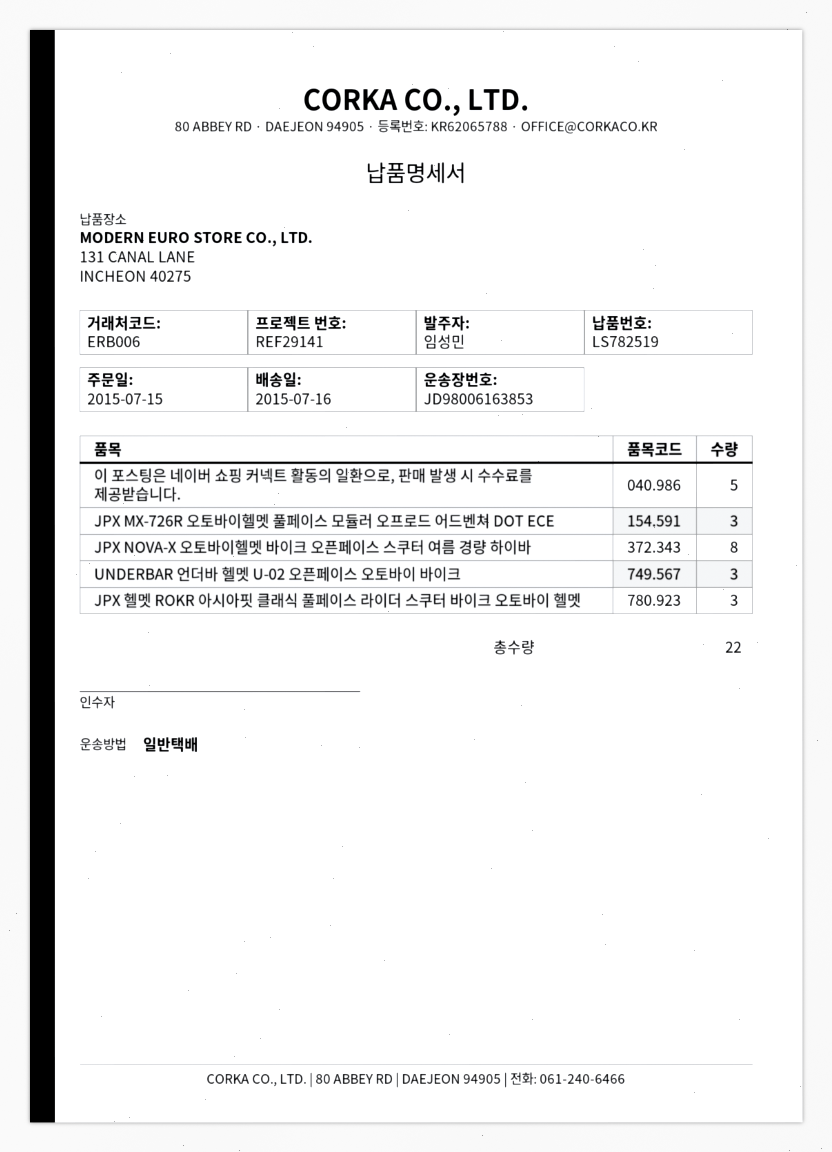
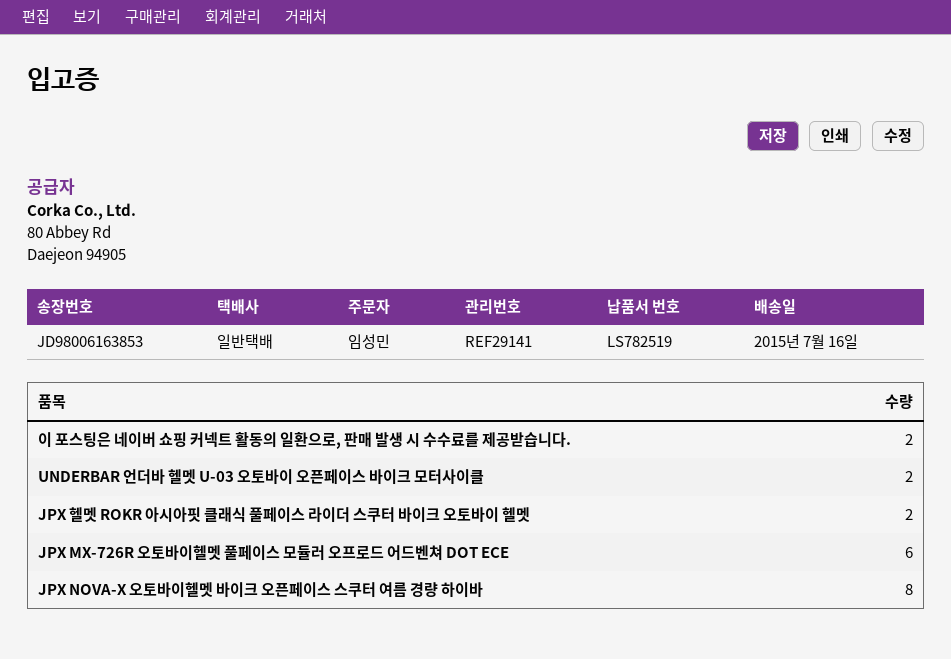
이 포스팅은 네이버 쇼핑 커넥트 활동의 일환으로, 판매 발생 시 수수료를 제공받습니다.: 5 -> 2
JPX MX-726R 오토바이헬멧 풀페이스 모듈러 오프로드 어드벤쳐 DOT ECE: 3 -> 6
UNDERBAR 언더바 헬멧 U-02 오픈페이스 오토바이 바이크: 3 -> none
JPX 헬멧 ROKR 아시아핏 클래식 풀페이스 라이더 스쿠터 바이크 오토바이 헬멧: 3 -> 2
UNDERBAR 언더바 헬멧 U-03 오토바이 오픈페이스 바이크 모터사이클: none -> 2

